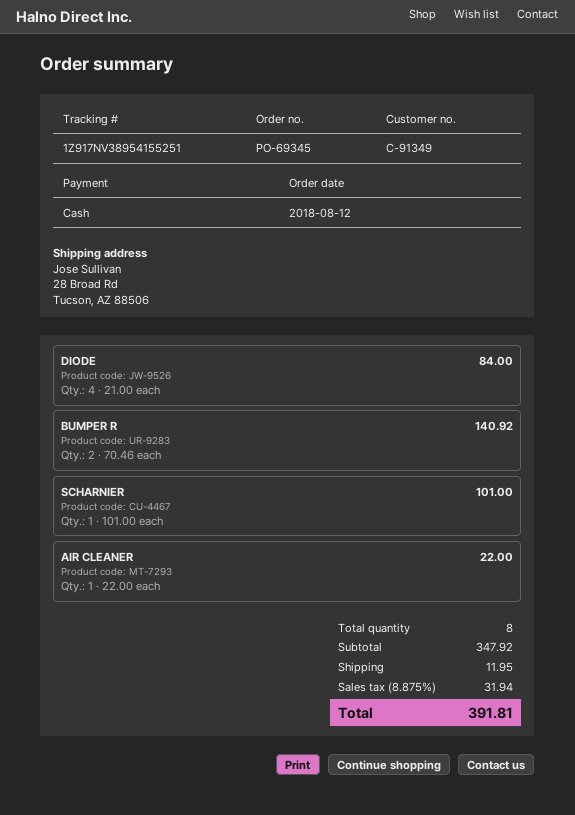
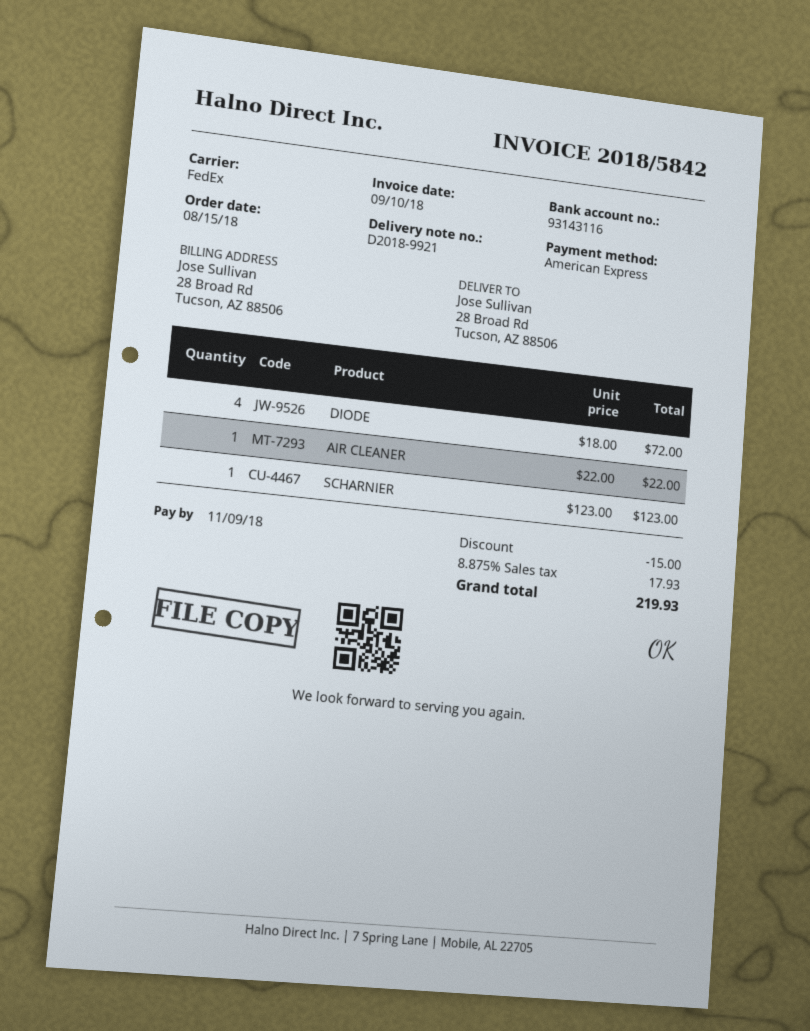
order date: 2018-08-12 -> 2018-08-15
payment method: cash -> American Express
DIODE: 4 x 21.00 = 84.00 -> 4 x 18.00 = 72.00
BUMPER R: 2 x 70.46 = 140.92 -> none
SCHARNIER: 1 x 101.00 = 101.00 -> 1 x 123.00 = 123.00
discount: none -> 15.00
shipping: 11.95 -> none
tax: 8.875% = 31.94 -> 8.875% = 17.93
total: 391.81 -> 219.93

